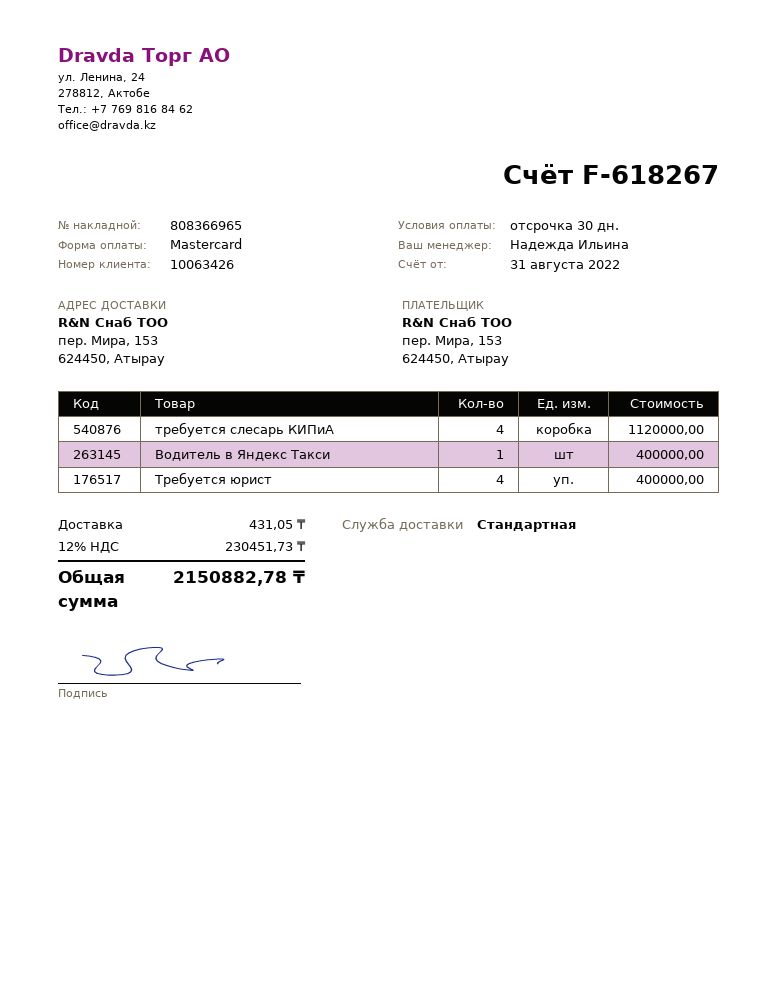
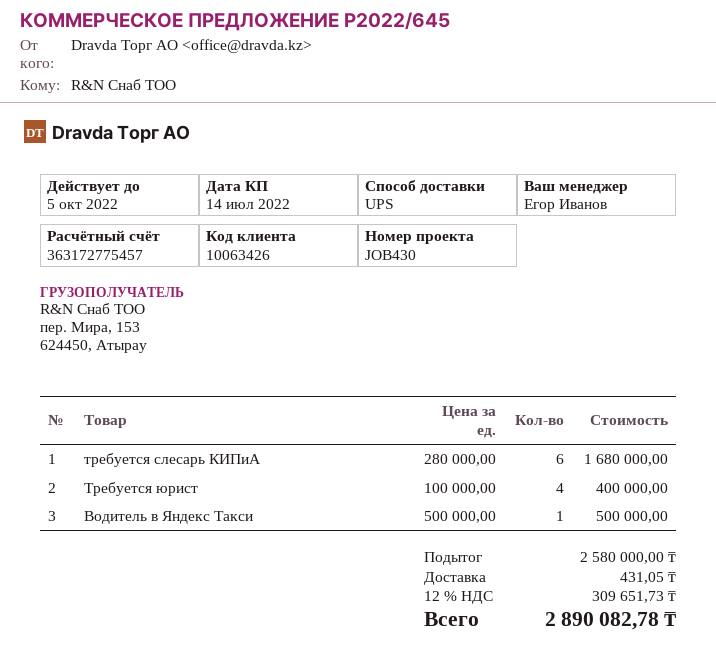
sales rep: Надежда Ильина -> Егор Иванов
shipping method: standard -> UPS
требуется слесарь КИПиА: 4 for 1120000.00 -> 6 for 1680000.00
Водитель в Яндекс Такси: 1 for 400000.00 -> 1 for 500000.00
tax: 12% = 230451.73 -> 12% = 309651.73
total: 2150882.78 -> 2890082.78

